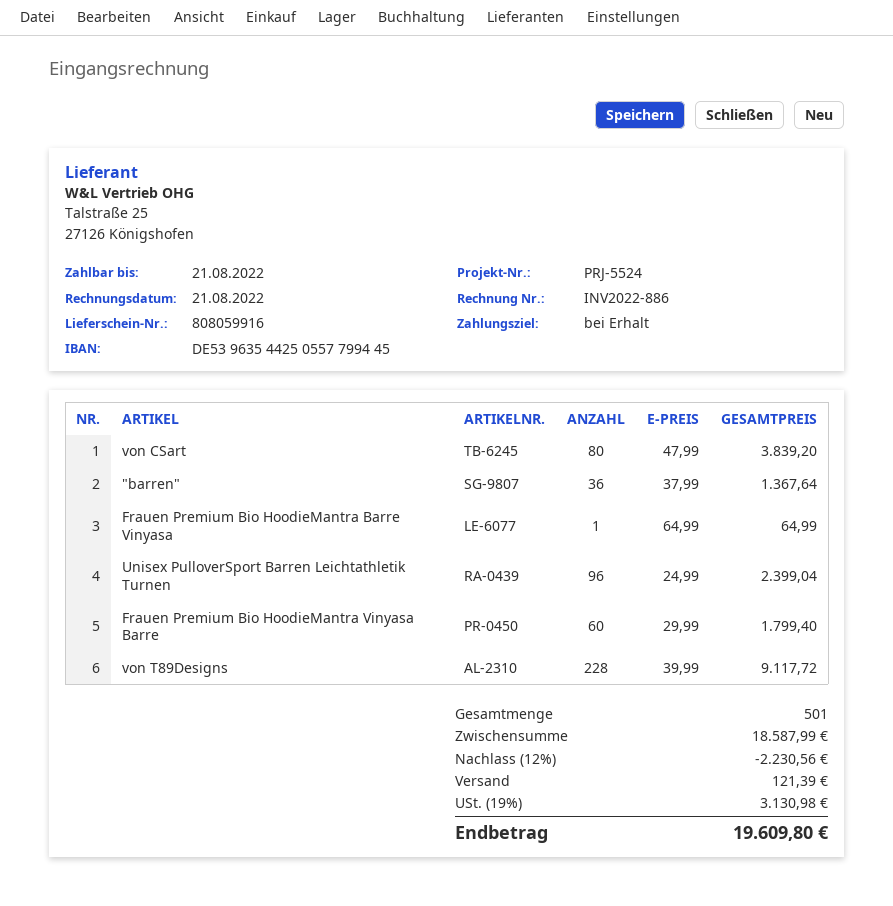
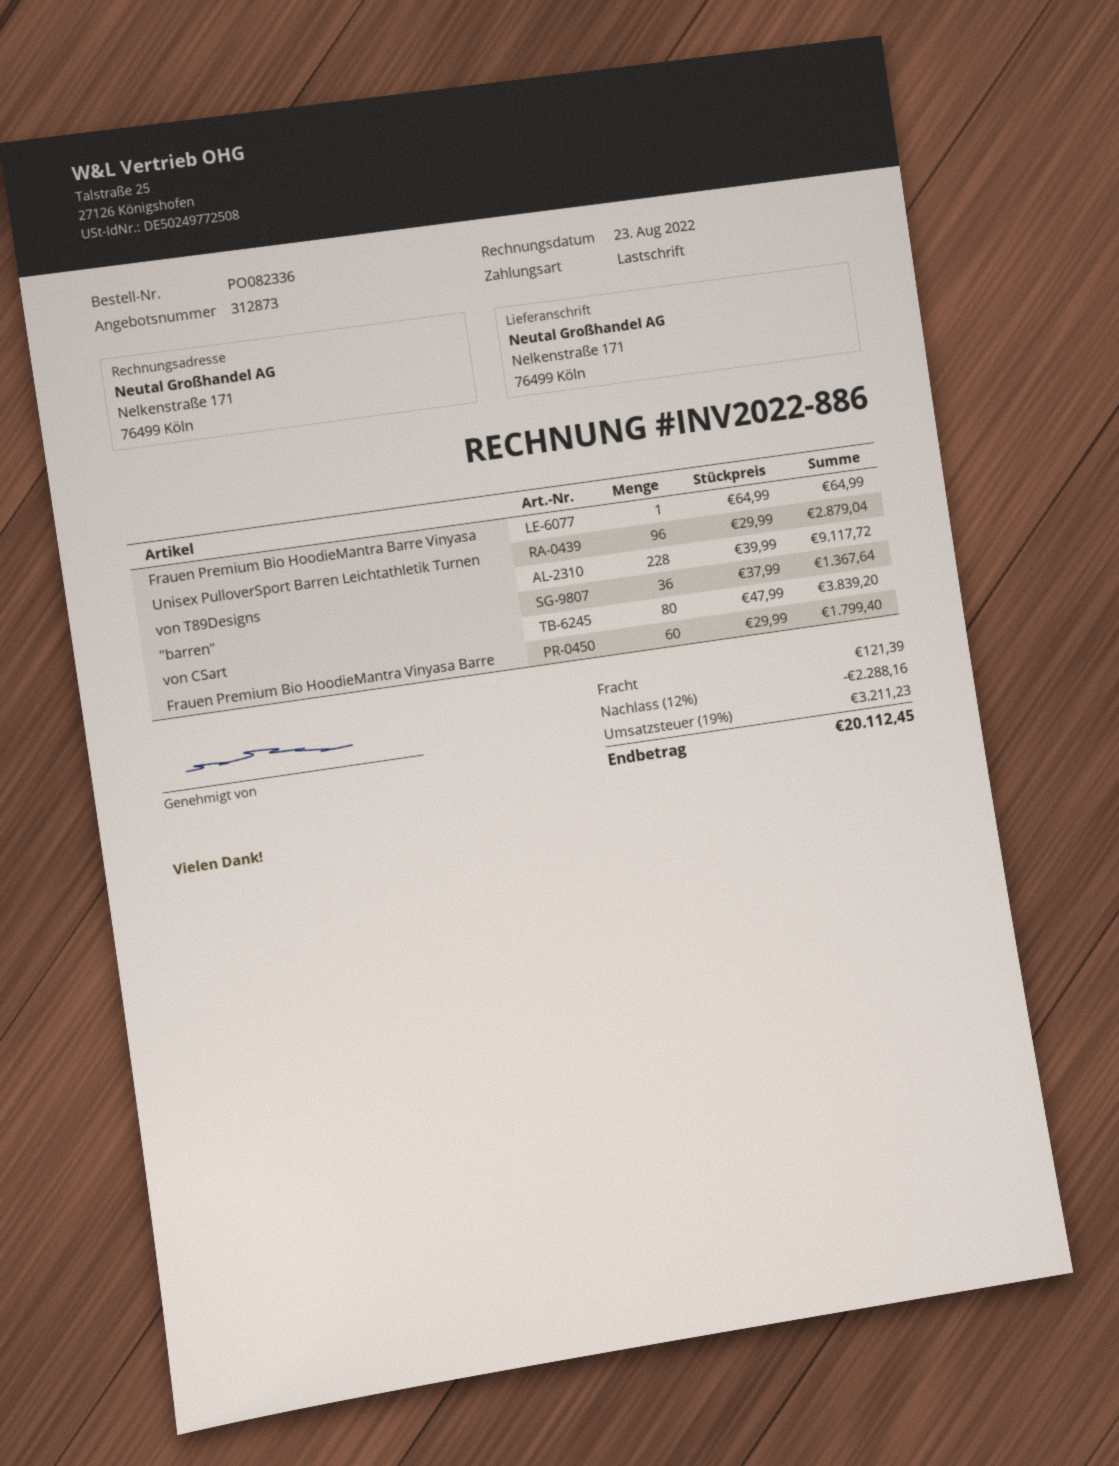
invoice date: 2022-08-21 -> 2022-08-23
Unisex PulloverSport Barren Leichtathletik Turnen: 96 x 24.99 = 2399.04 -> 96 x 29.99 = 2879.04
discount: 12% = 2230.56 -> 12% = 2288.16
tax: 19% = 3130.98 -> 19% = 3211.23
total: 19609.80 -> 20112.45

